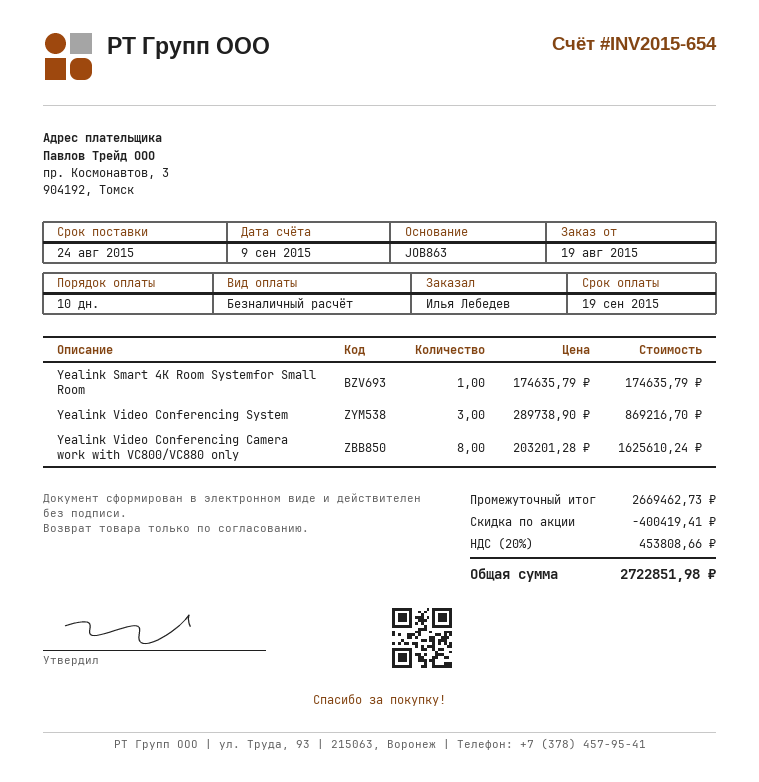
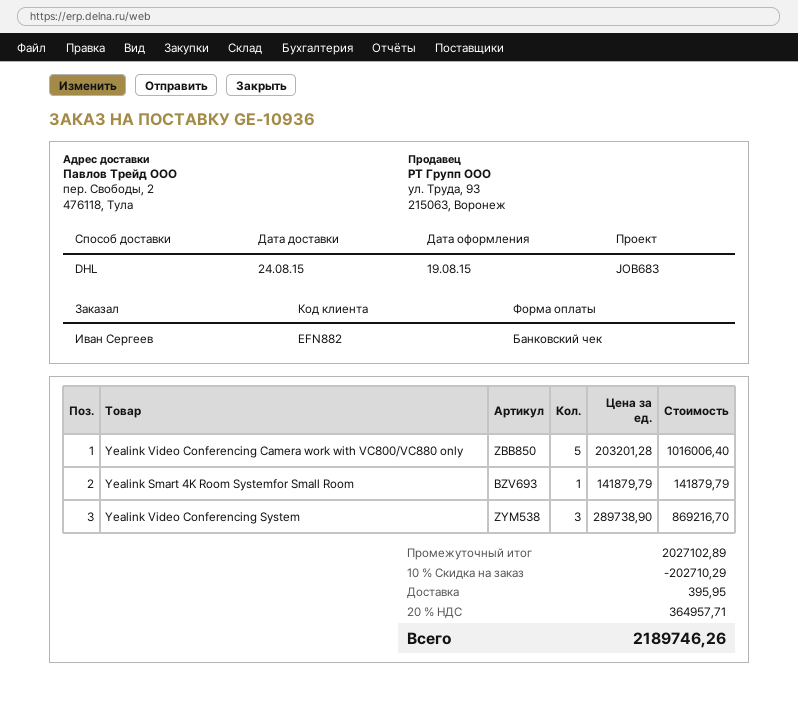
reference: JOB863 -> JOB683
ordered by: Илья Лебедев -> Иван Сергеев
payment method: bank transfer -> cheque
Yealink Smart 4K Room Systemfor Small Room: 1 x 174635.79 = 174635.79 -> 1 x 141879.79 = 141879.79
Yealink Video Conferencing Camera work with VC800/VC880 only: 8 x 203201.28 = 1625610.24 -> 5 x 203201.28 = 1016006.40
subtotal: 2669462.73 -> 2027102.89
discount: 400419.41 -> 202710.29
shipping: none -> 395.95
tax: 20% = 453808.66 -> 20% = 364957.71
total: 2722851.98 -> 2189746.26

